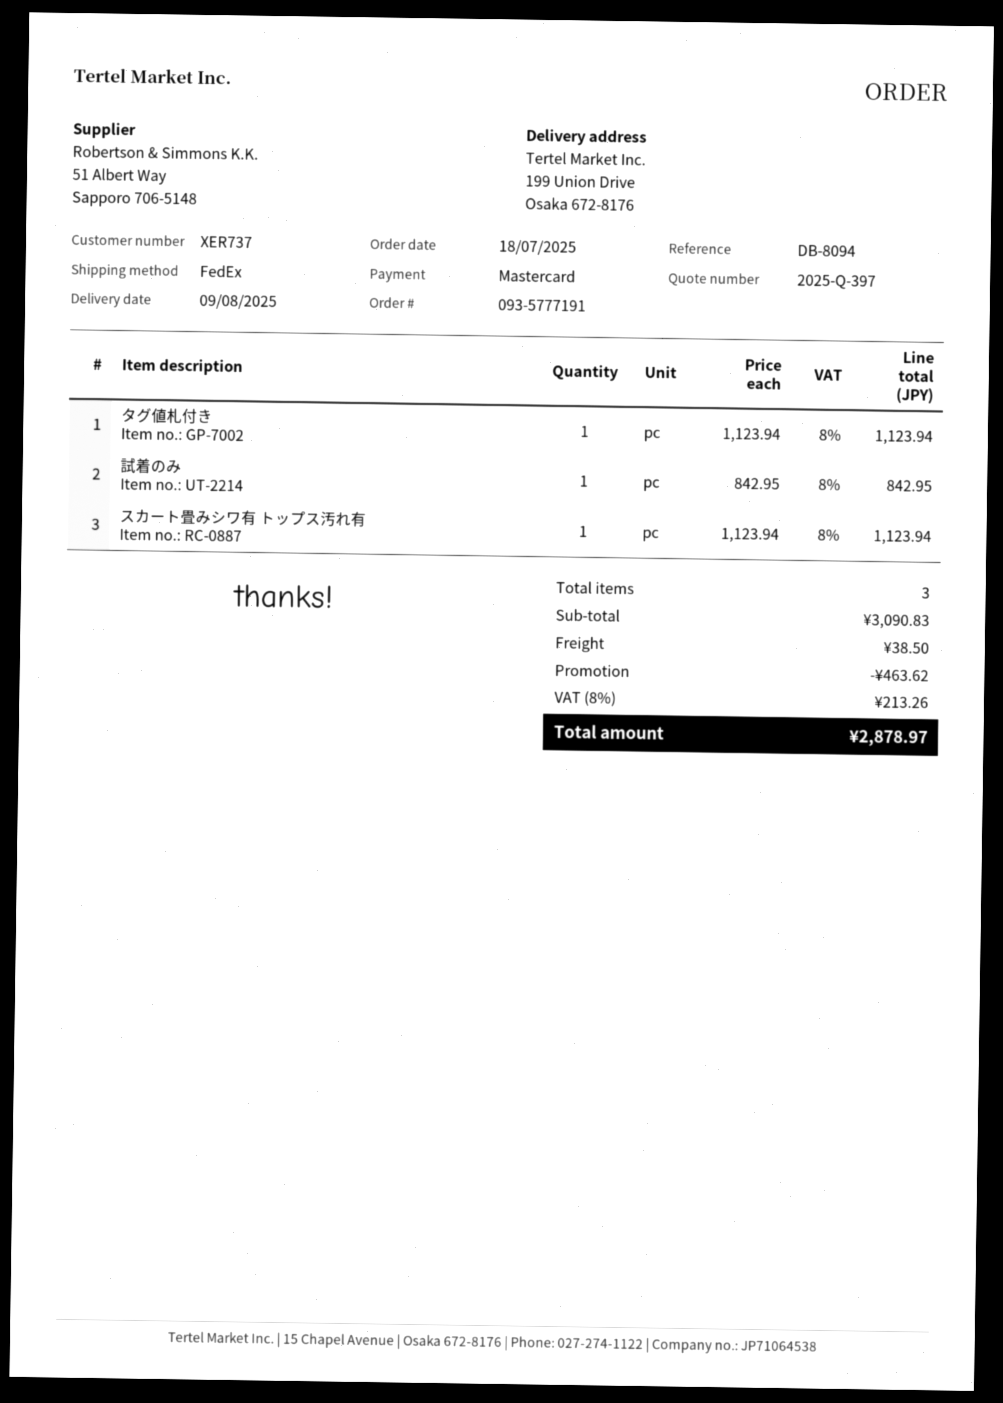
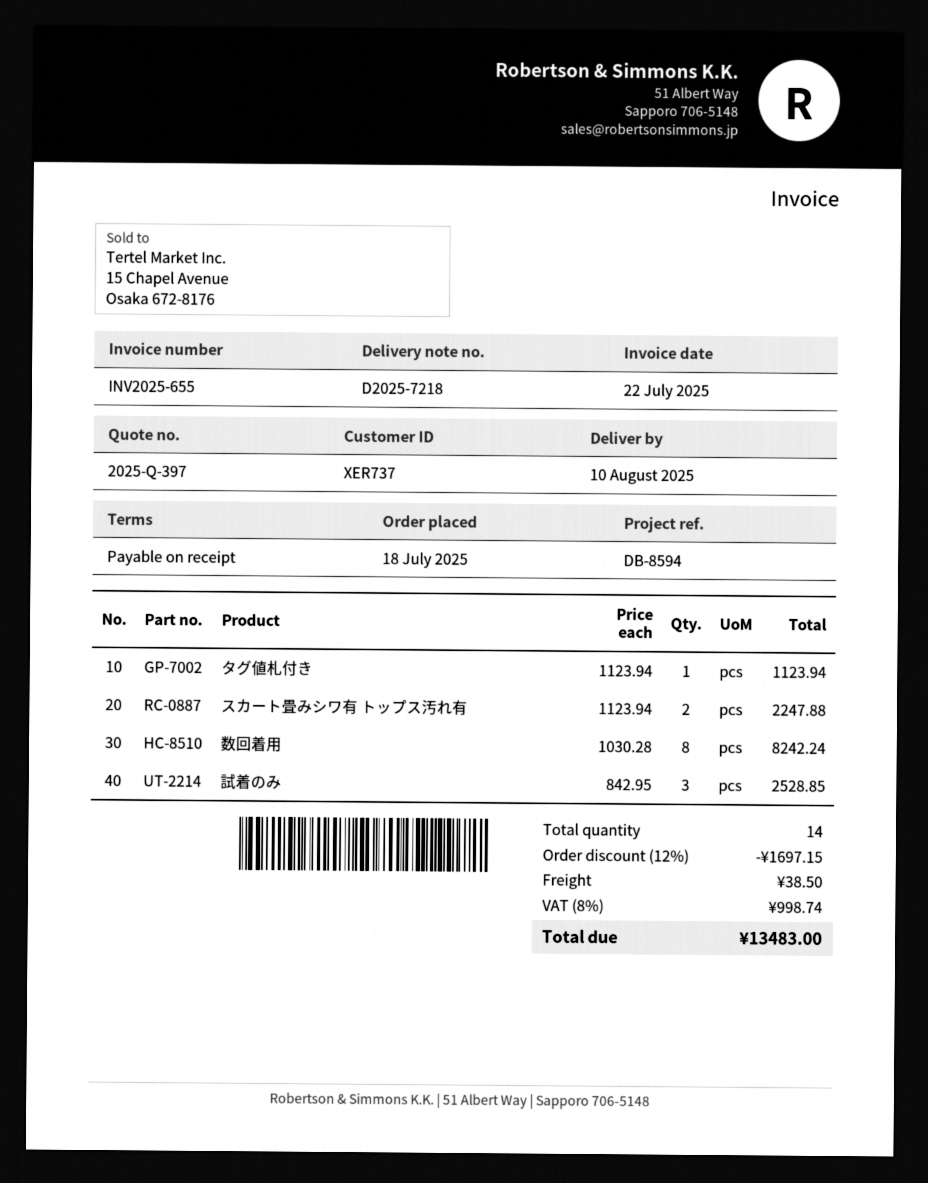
delivery date: 2025-08-09 -> 2025-08-10
reference: DB-8094 -> DB-8594
試着のみ: 1 x 842.95 = 842.95 -> 3 x 842.95 = 2528.85
スカート畳みシワ有 トップス汚れ有: 1 x 1123.94 = 1123.94 -> 2 x 1123.94 = 2247.88
数回着用: none -> 8 x 1030.28 = 8242.24
total quantity: 3 -> 14
discount: 463.62 -> 1697.15
tax: 8% = 213.26 -> 8% = 998.74
total: 2878.97 -> 13483.00

